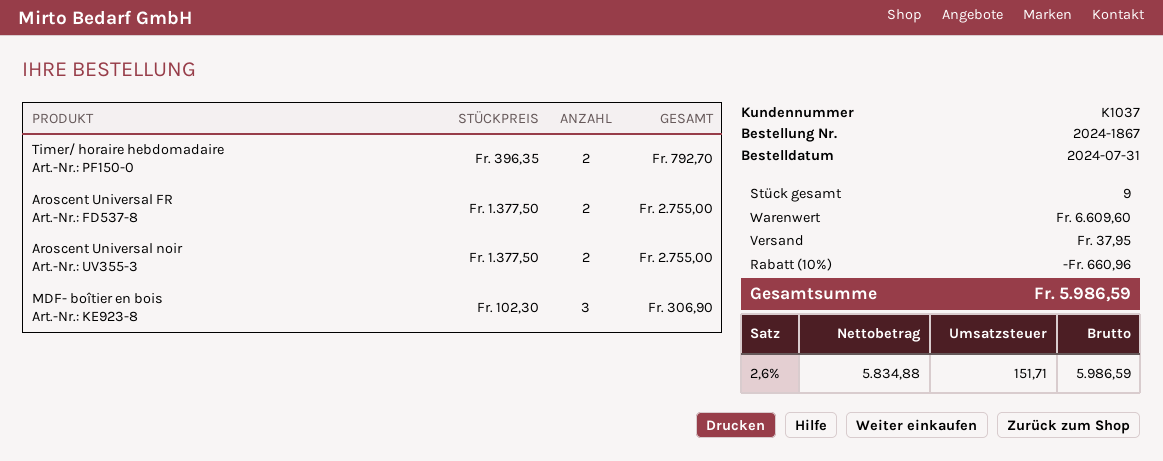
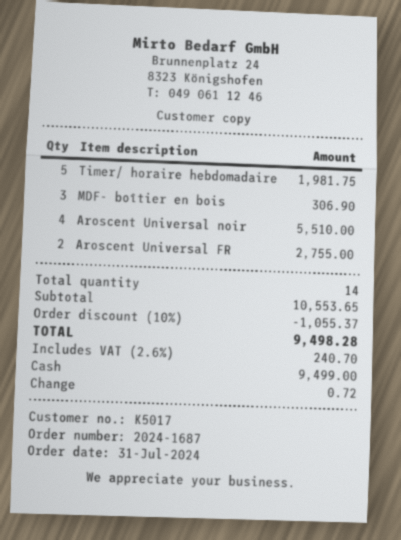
order number: 2024-1867 -> 2024-1687
customer number: K1037 -> K5017
Timer/ horaire hebdomadaire: 2 for 792.70 -> 5 for 1981.75
Aroscent Universal noir: 2 for 2755.00 -> 4 for 5510.00
total quantity: 9 -> 14
subtotal: 6609.60 -> 10553.65
discount: 10% = 660.96 -> 10% = 1055.37
shipping: 37.95 -> none
tax: 2.6% = 151.71 -> 2.6% = 240.70
total: 5986.59 -> 9498.28

